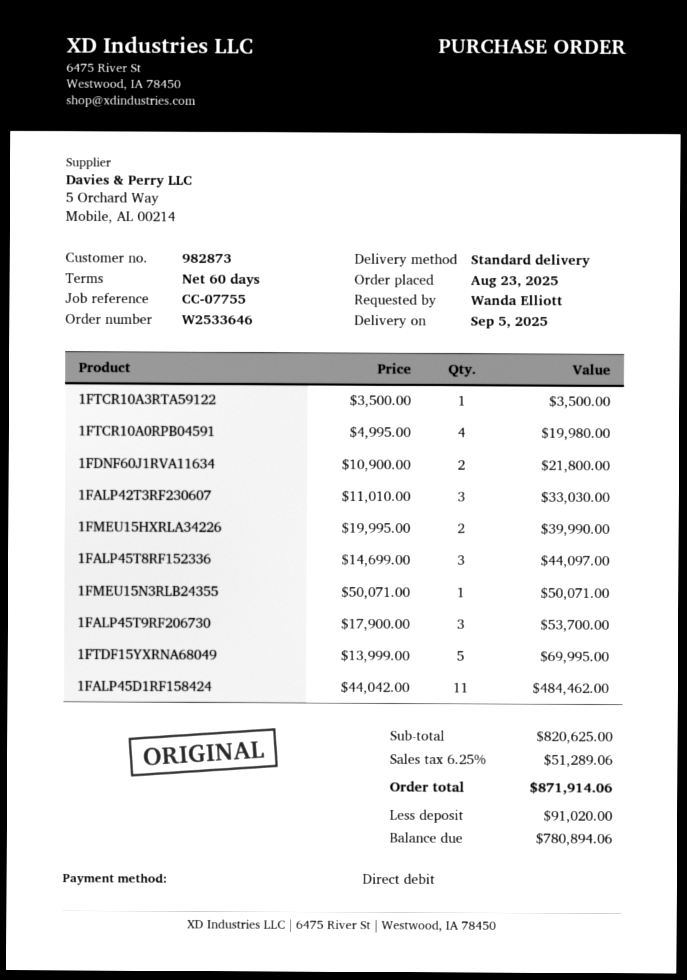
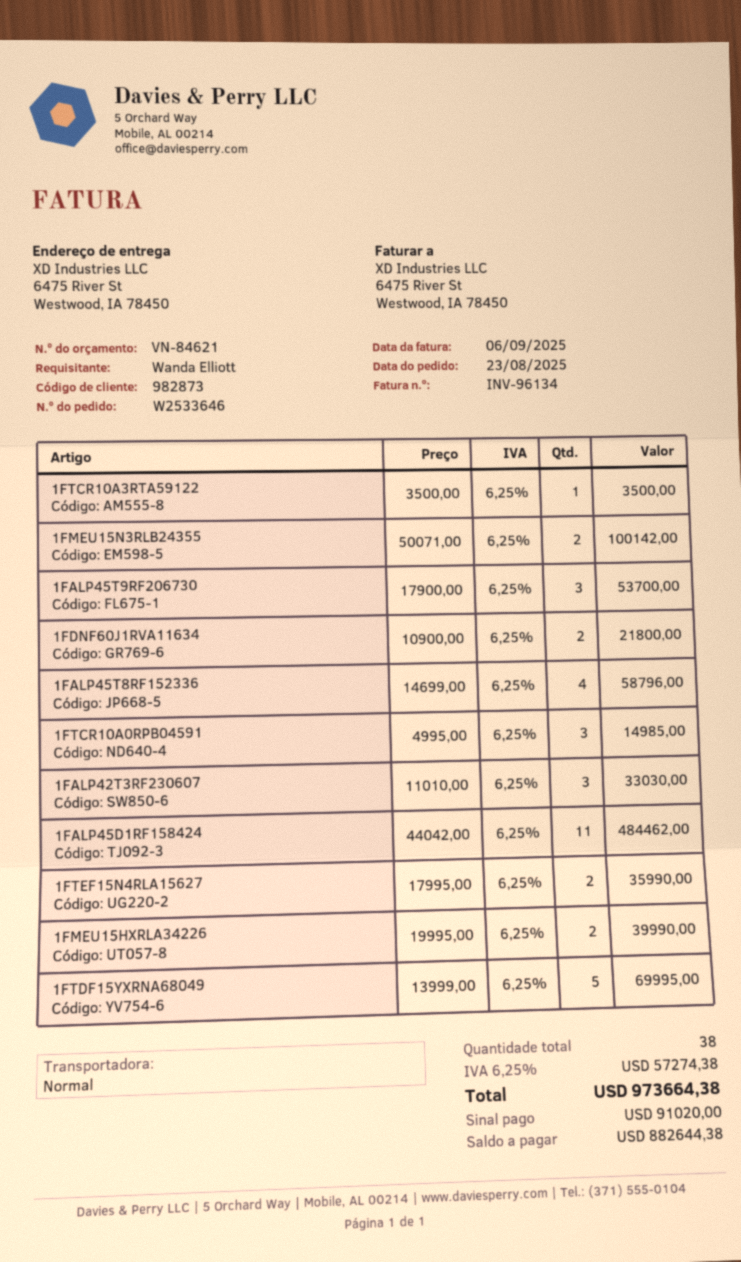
1FTCR10A0RPB04591: 4 x 4995.00 = 19980.00 -> 3 x 4995.00 = 14985.00
1FALP45T8RF152336: 3 x 14699.00 = 44097.00 -> 4 x 14699.00 = 58796.00
1FMEU15N3RLB24355: 1 x 50071.00 = 50071.00 -> 2 x 50071.00 = 100142.00
1FTEF15N4RLA15627: none -> 2 x 17995.00 = 35990.00
tax: 6.25% = 51289.06 -> 6.25% = 57274.38
total: 871914.06 -> 973664.38
balance: 780894.06 -> 882644.38

